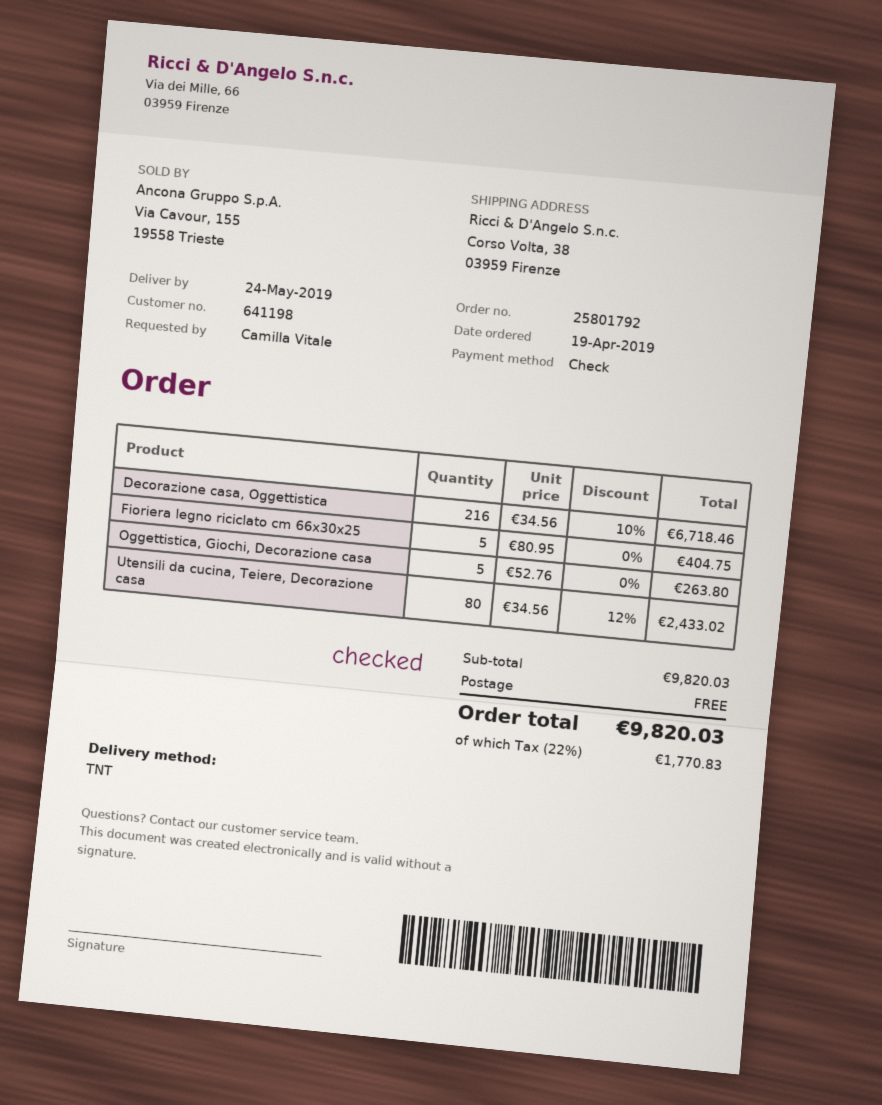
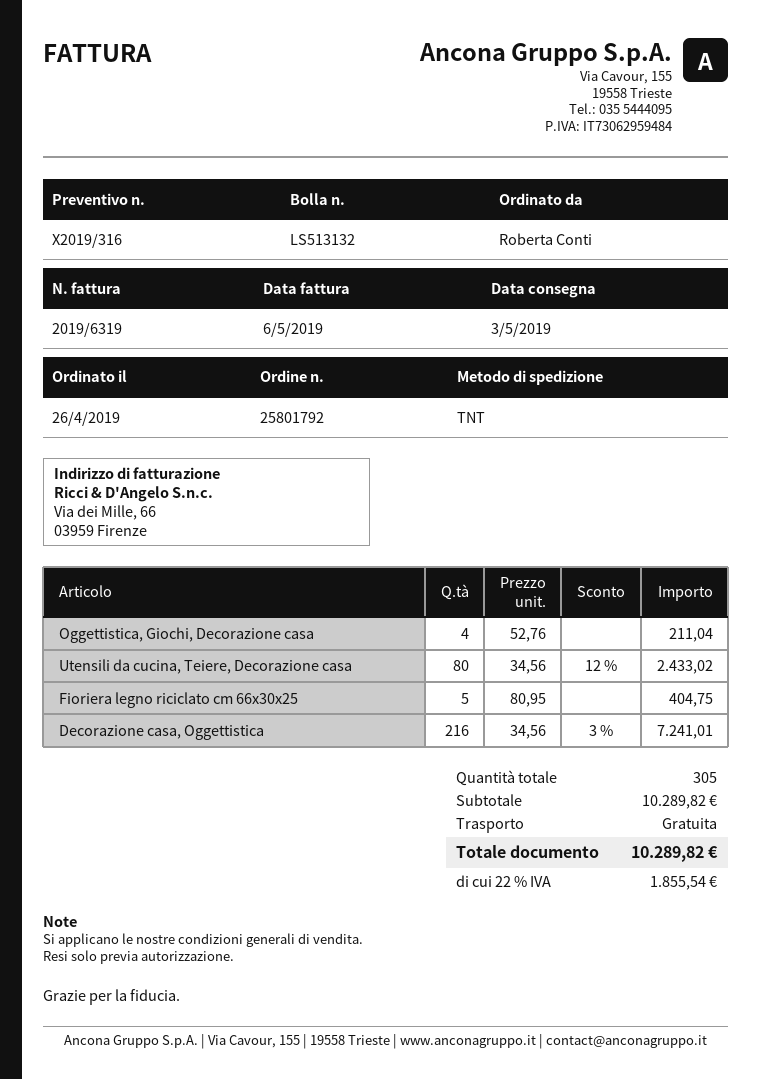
order date: 2019-04-19 -> 2019-04-26
delivery date: 2019-05-24 -> 2019-05-03
ordered by: Camilla Vitale -> Roberta Conti
Decorazione casa, Oggettistica: 216 x 34.56 - 10% = 6718.46 -> 216 x 34.56 - 3% = 7241.01
Oggettistica, Giochi, Decorazione casa: 5 x 52.76 = 263.80 -> 4 x 52.76 = 211.04
subtotal: 9820.03 -> 10289.82
tax: 22% = 1770.83 -> 22% = 1855.54
total: 9820.03 -> 10289.82

